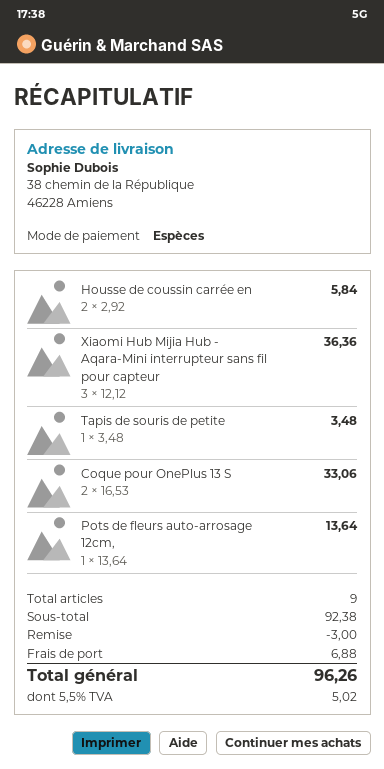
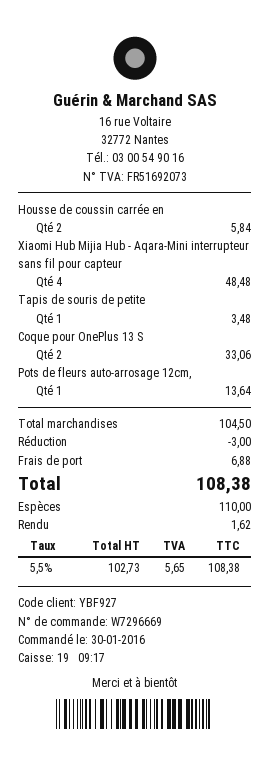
Xiaomi Hub Mijia Hub - Aqara-Mini interrupteur sans fil pour capteur: 3 for 36.36 -> 4 for 48.48
subtotal: 92.38 -> 104.50
tax: 5.5% = 5.02 -> 5.5% = 5.65
total: 96.26 -> 108.38

